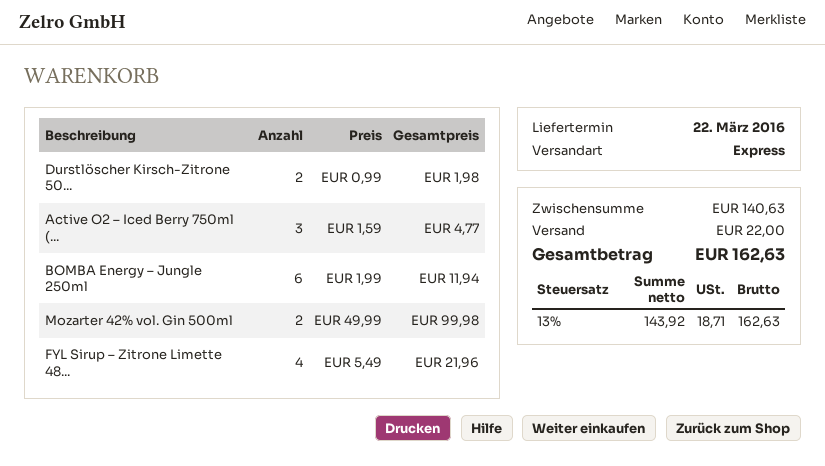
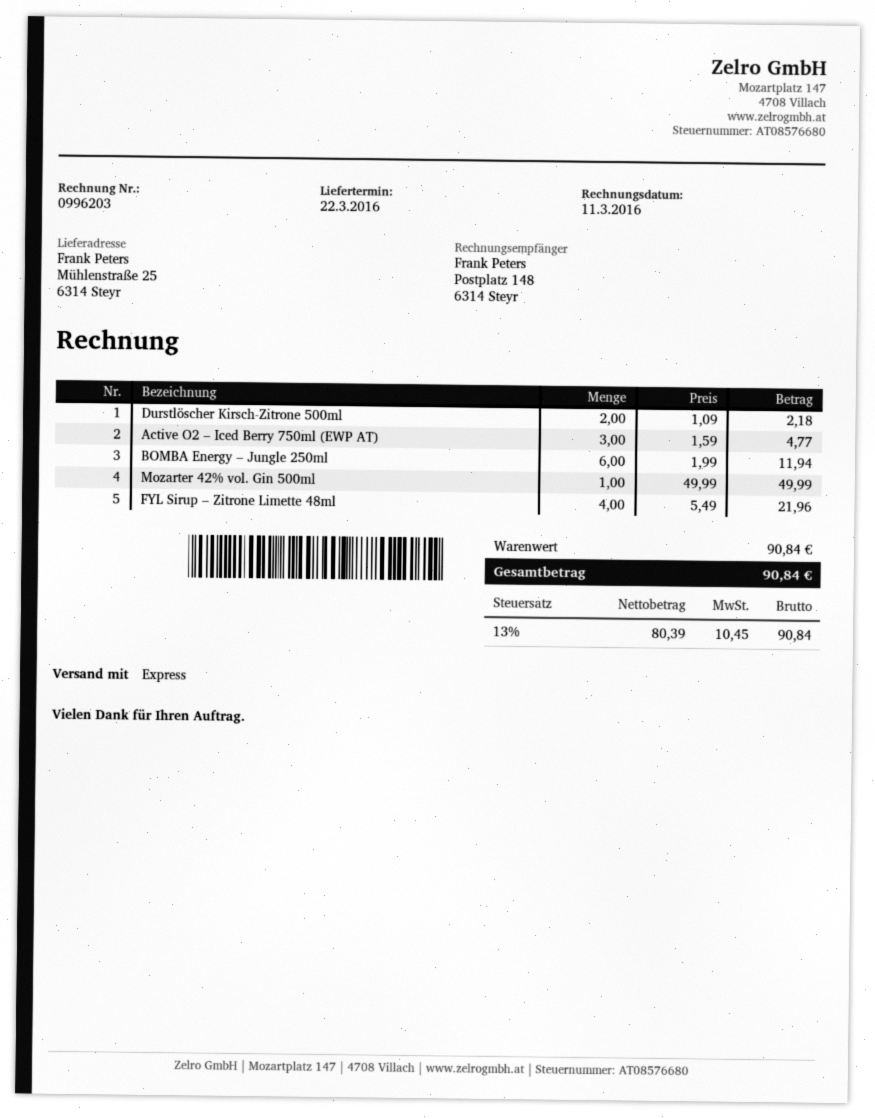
Durstlöscher Kirsch-Zitrone 50...: 2 x 0.99 = 1.98 -> 2 x 1.09 = 2.18
Mozarter 42% vol. Gin 500ml: 2 x 49.99 = 99.98 -> 1 x 49.99 = 49.99
subtotal: 140.63 -> 90.84
shipping: 22.00 -> none
net: 143.92 -> 80.39
tax: 13% = 18.71 -> 13% = 10.45
total: 162.63 -> 90.84

